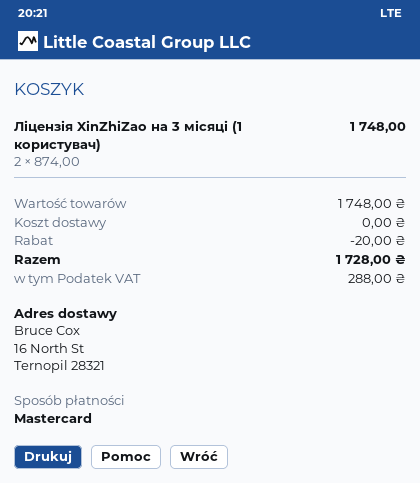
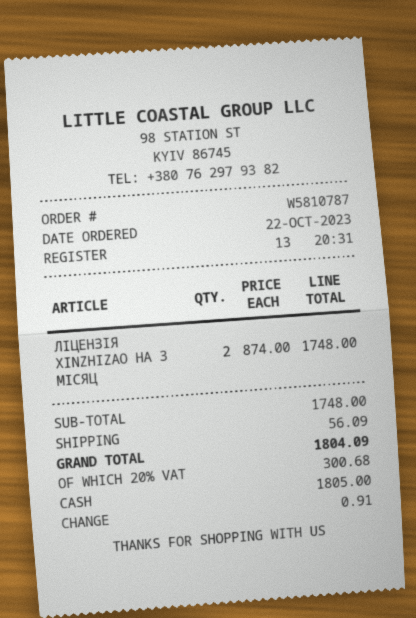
payment method: Mastercard -> cash
discount: 20.00 -> none
shipping: 0.00 -> 56.09
tax: 288.00 -> 300.68
total: 1728.00 -> 1804.09

